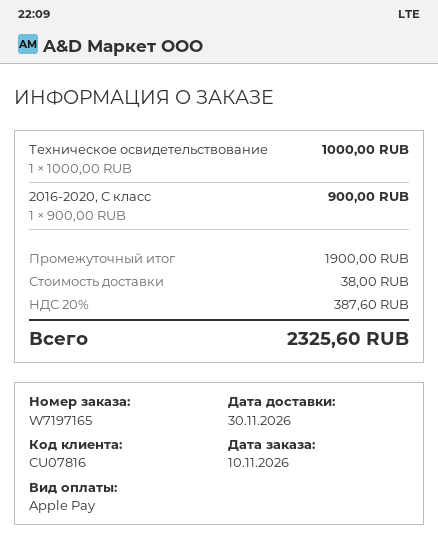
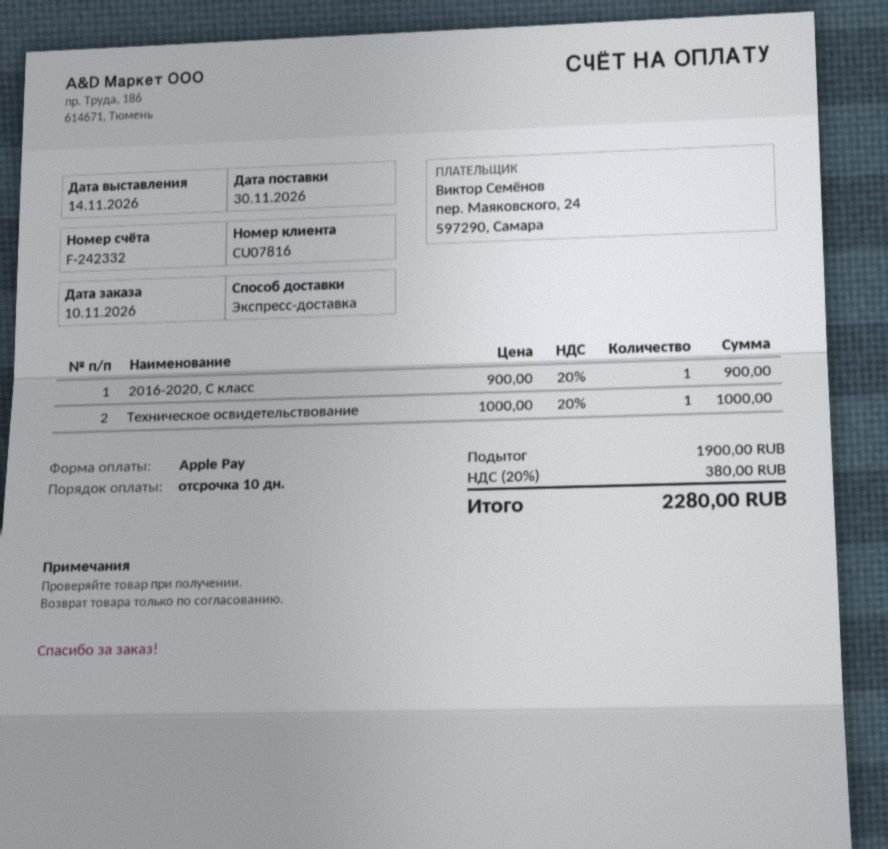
shipping: 38.00 -> none
tax: 20% = 387.60 -> 20% = 380.00
total: 2325.60 -> 2280.00

